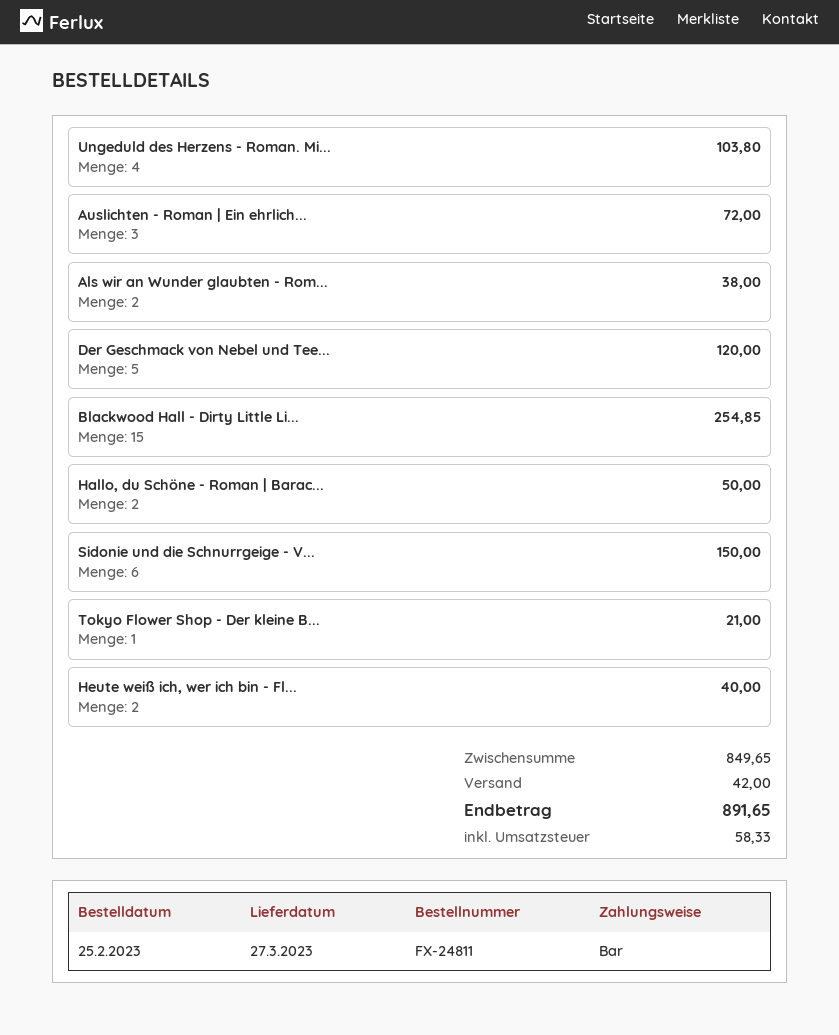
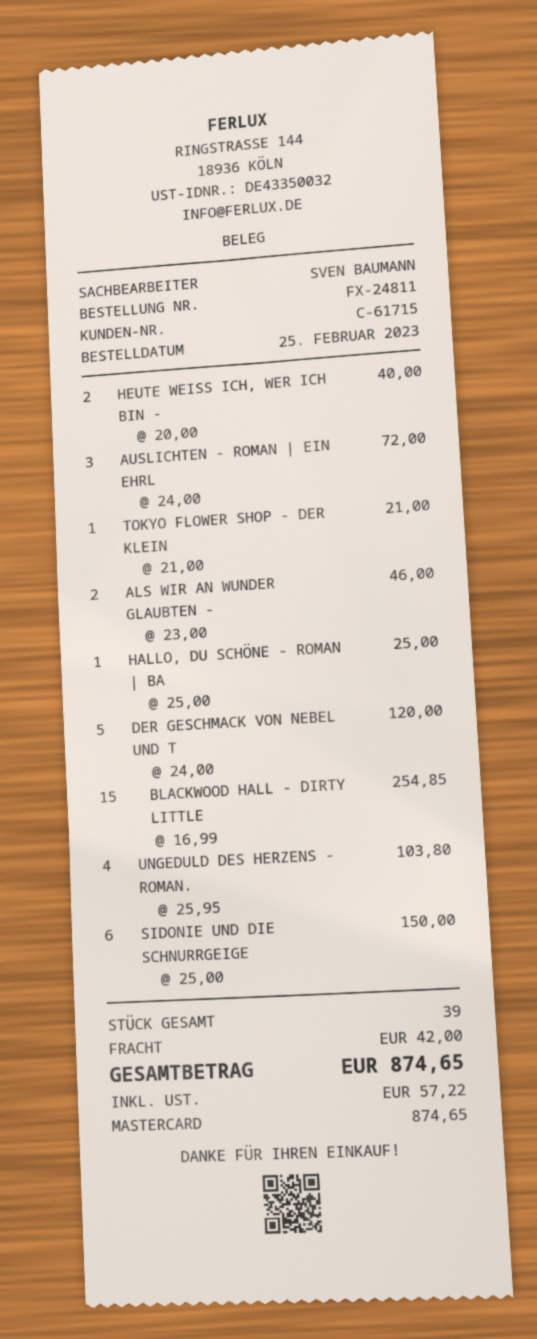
payment method: cash -> Mastercard
Als wir an Wunder glaubten - Rom...: 2 for 38.00 -> 2 for 46.00
Hallo, du Schöne - Roman | Barac...: 2 for 50.00 -> 1 for 25.00
tax: 58.33 -> 57.22
total: 891.65 -> 874.65

